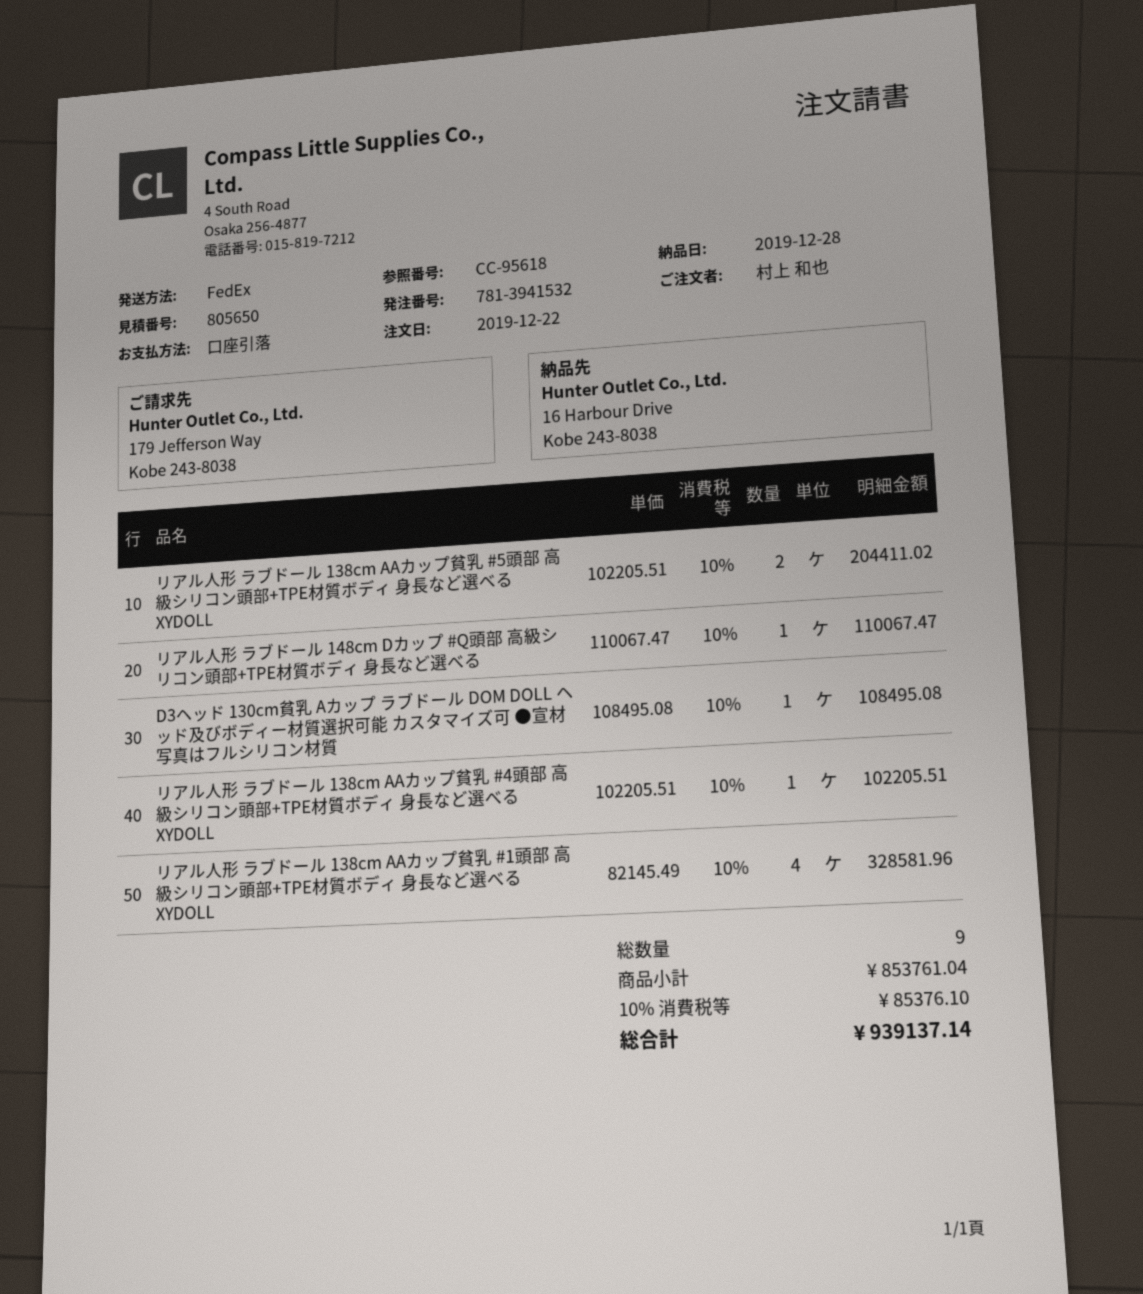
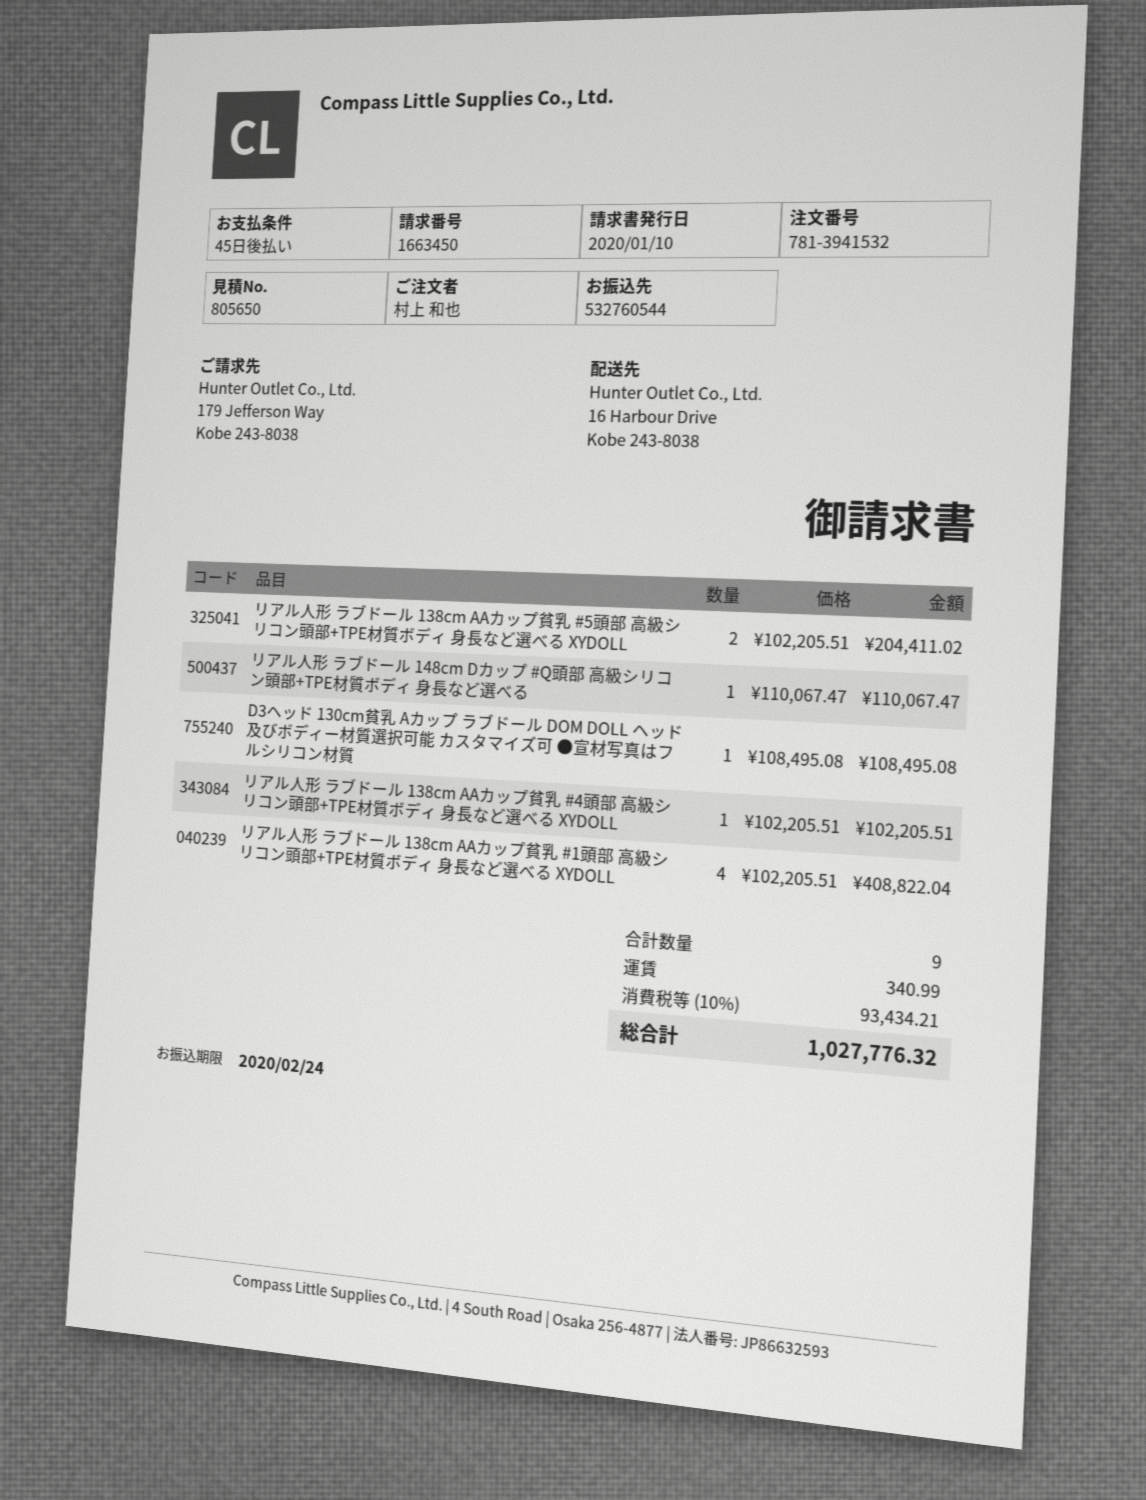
リアル人形 ラブドール 138cm AAカップ貧乳 #1頭部 高級シリコン頭部+TPE材質ボディ 身長など選べる XYDOLL: 4 x 82145.49 = 328581.96 -> 4 x 102205.51 = 408822.04
shipping: none -> 340.99
tax: 10% = 85376.10 -> 10% = 93434.21
total: 939137.14 -> 1027776.32

